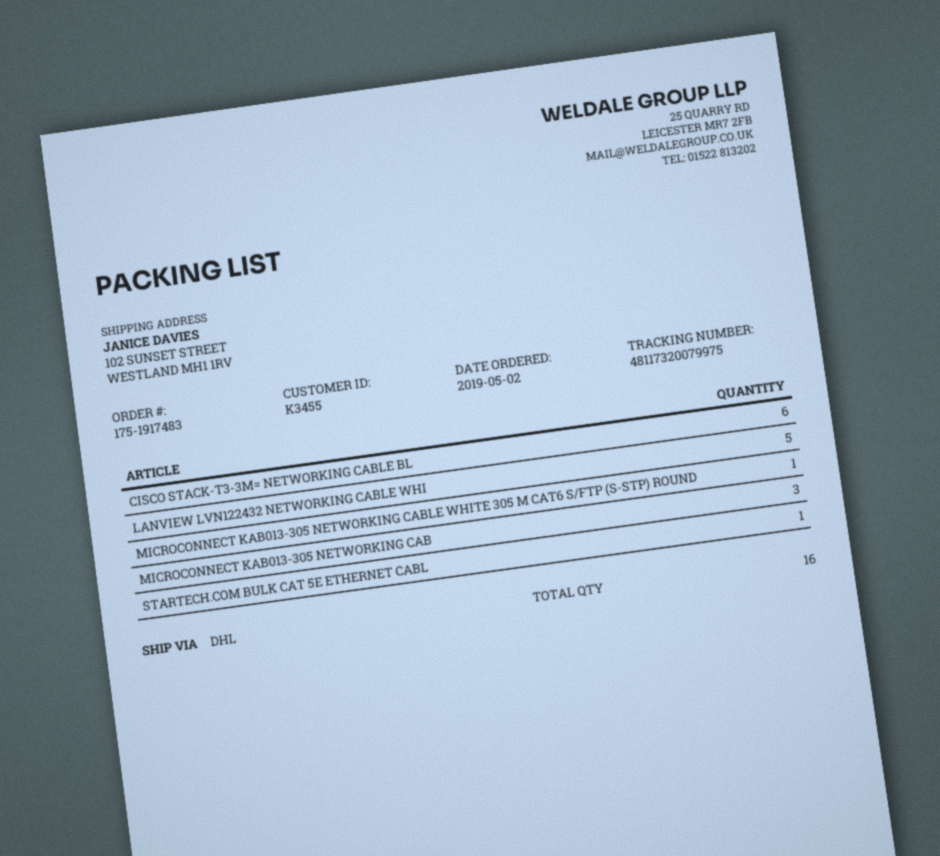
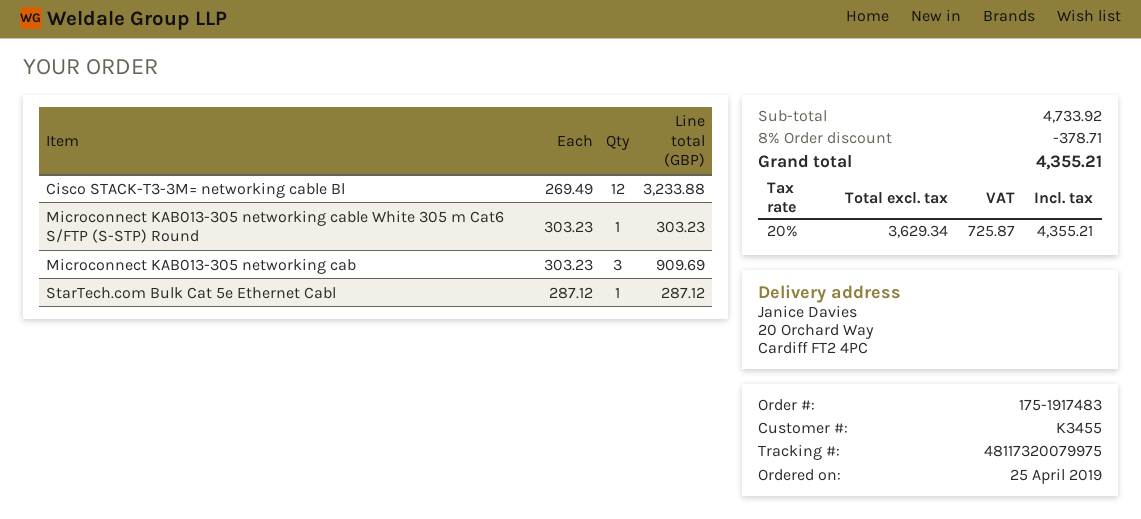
order date: 2019-05-02 -> 2019-04-25
ship to: 102 SUNSET STREET, WESTLAND MH1 1RV -> 20 Orchard Way, Cardiff FT2 4PC
CISCO STACK-T3-3M= NETWORKING CABLE BL: 6 -> 12
LANVIEW LVN122432 NETWORKING CABLE WHI: 5 -> none

